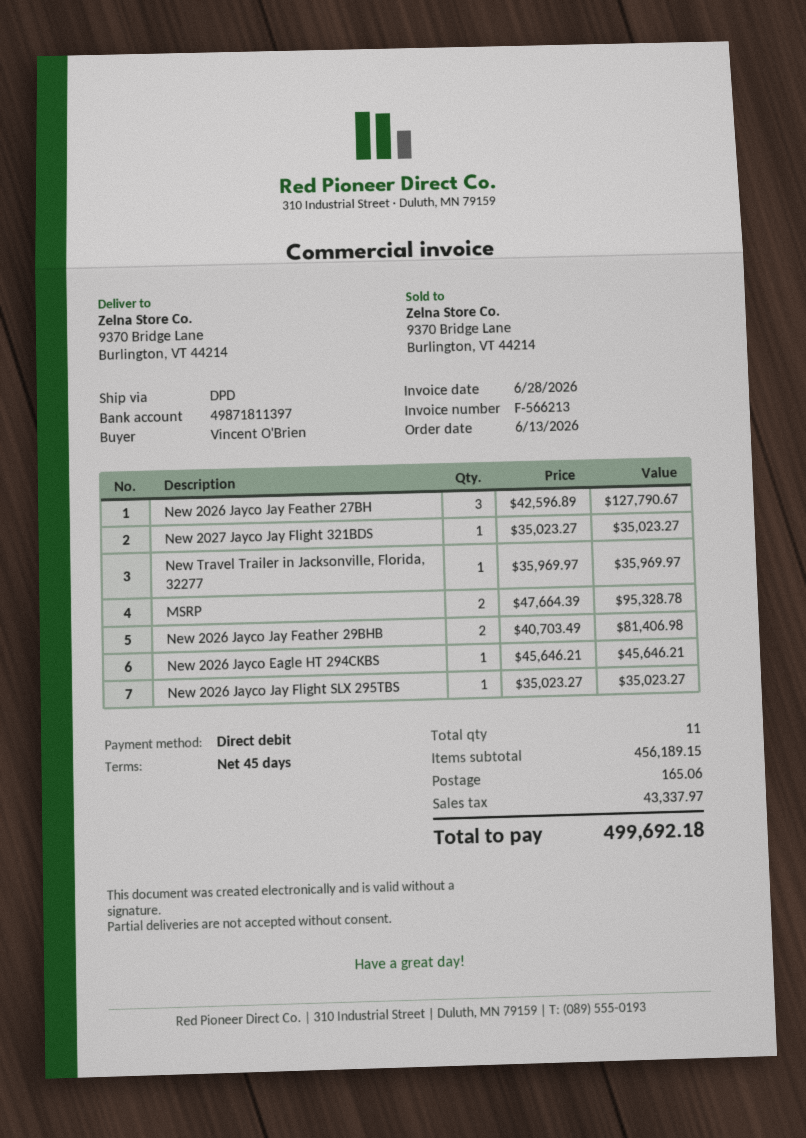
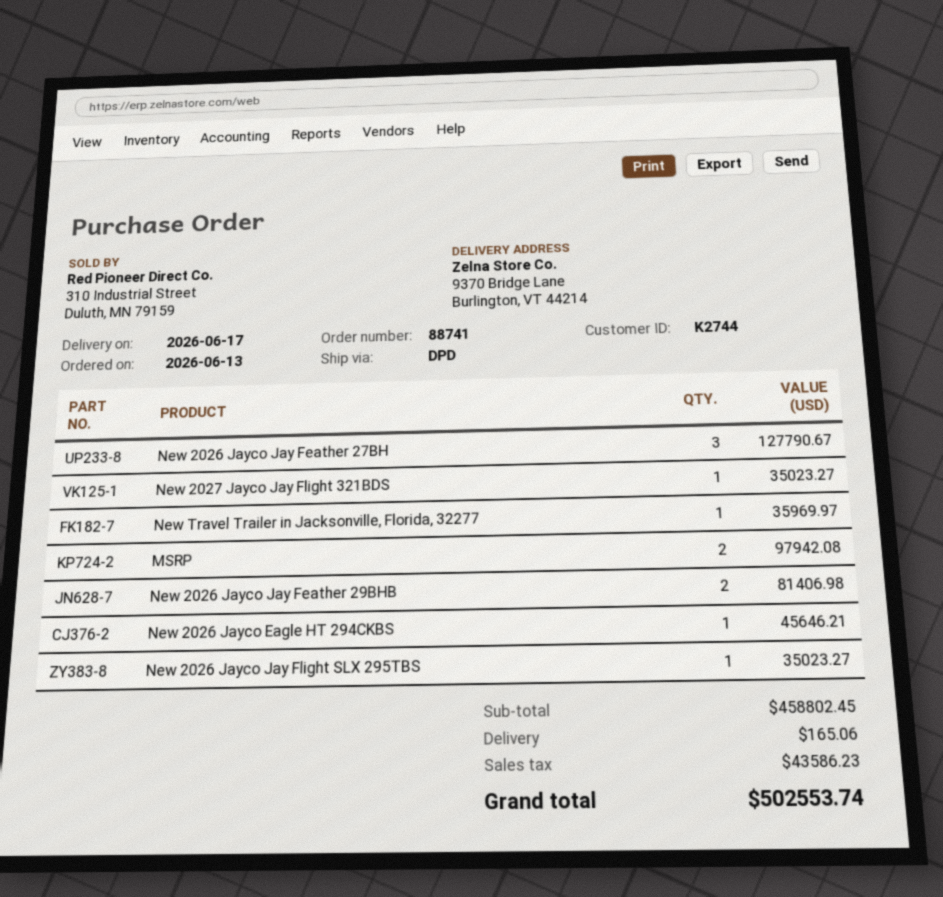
MSRP: 2 for 95328.78 -> 2 for 97942.08
subtotal: 456189.15 -> 458802.45
tax: 43337.97 -> 43586.23
total: 499692.18 -> 502553.74

